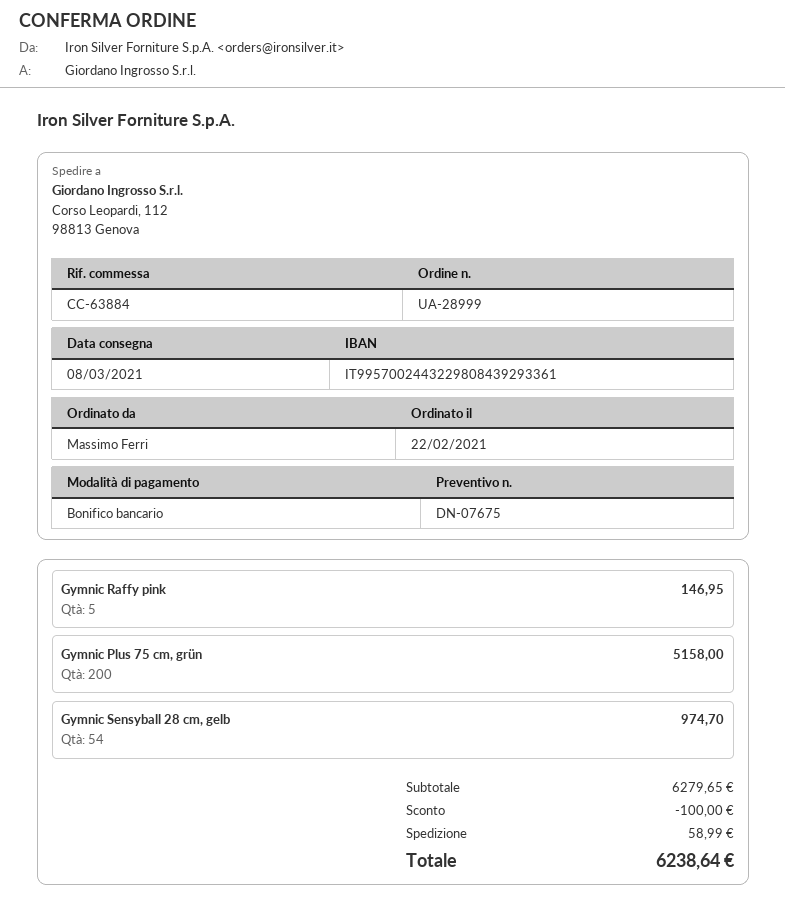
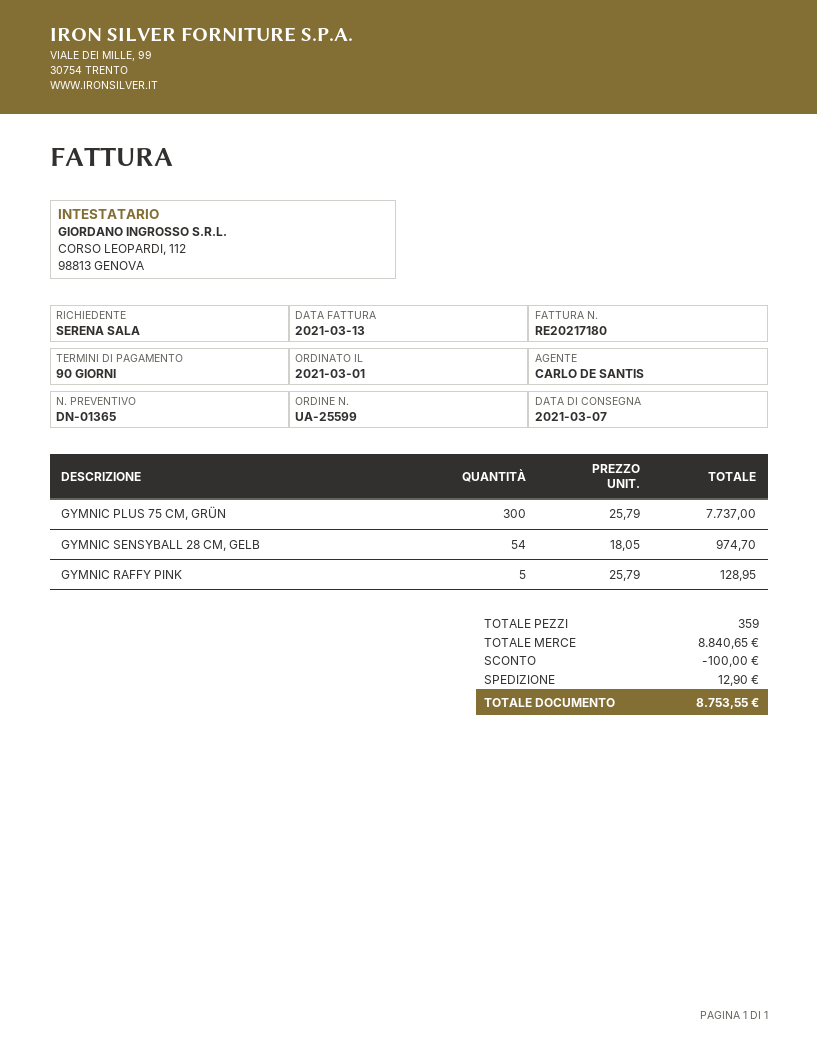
quote number: DN-07675 -> DN-01365
order number: UA-28999 -> UA-25599
order date: 2021-02-22 -> 2021-03-01
delivery date: 2021-03-08 -> 2021-03-07
ordered by: Massimo Ferri -> SERENA SALA
Gymnic Raffy pink: 5 for 146.95 -> 5 for 128.95
Gymnic Plus 75 cm, grün: 200 for 5158.00 -> 300 for 7737.00
subtotal: 6279.65 -> 8840.65
shipping: 58.99 -> 12.90
total: 6238.64 -> 8753.55

